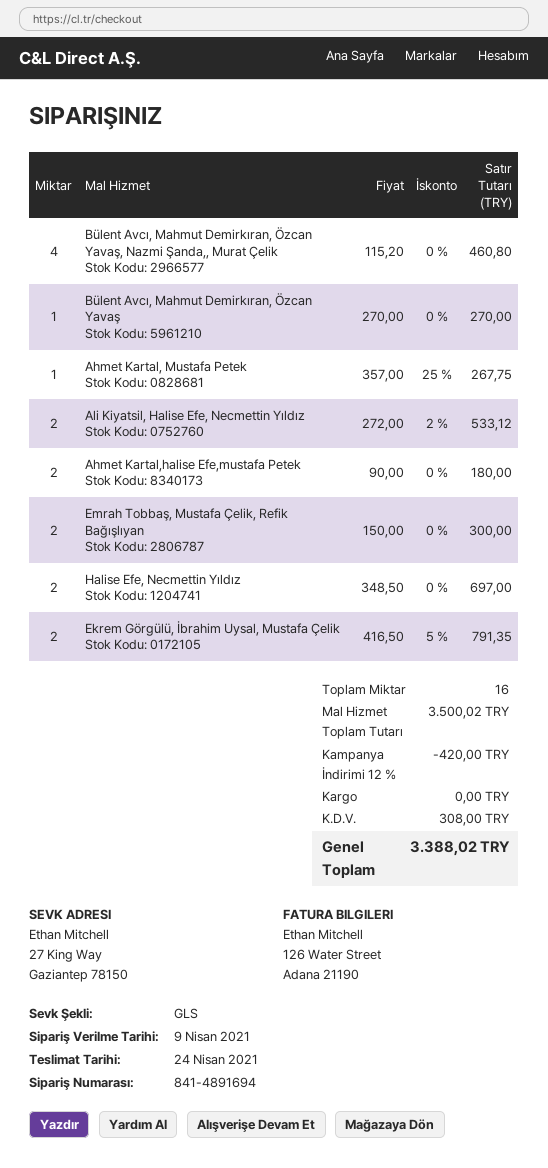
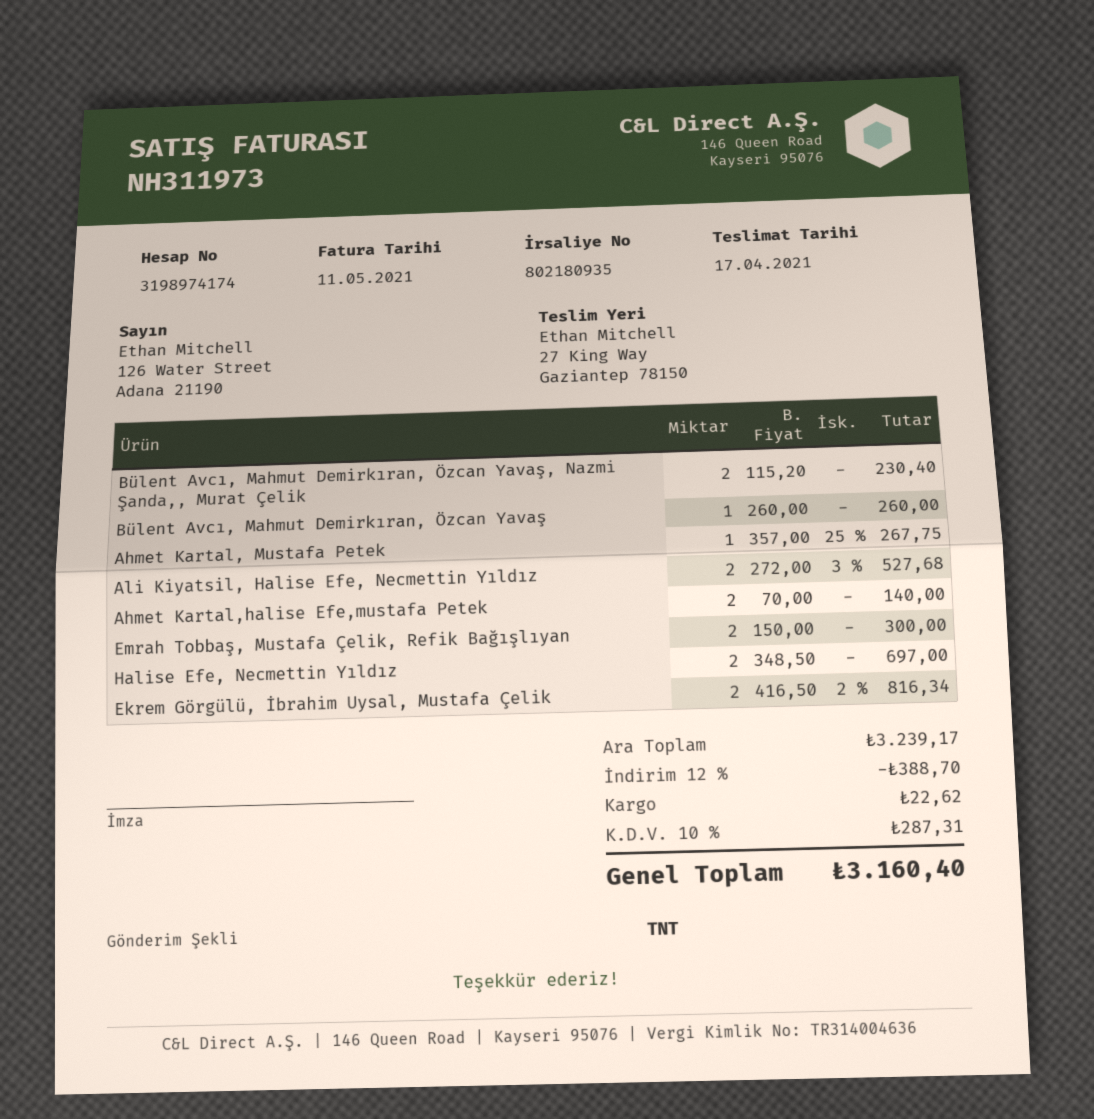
delivery date: 2021-04-24 -> 2021-04-17
shipping method: GLS -> TNT
Bülent Avcı, Mahmut Demirkıran, Özcan Yavaş, Nazmi Şanda,, Murat Çelik: 4 x 115.20 = 460.80 -> 2 x 115.20 = 230.40
Bülent Avcı, Mahmut Demirkıran, Özcan Yavaş: 1 x 270.00 = 270.00 -> 1 x 260.00 = 260.00
Ali Kiyatsil, Halise Efe, Necmettin Yıldız: 2 x 272.00 - 2% = 533.12 -> 2 x 272.00 - 3% = 527.68
Ahmet Kartal,halise Efe,mustafa Petek: 2 x 90.00 = 180.00 -> 2 x 70.00 = 140.00
Ekrem Görgülü, İbrahim Uysal, Mustafa Çelik: 2 x 416.50 - 5% = 791.35 -> 2 x 416.50 - 2% = 816.34
subtotal: 3500.02 -> 3239.17
discount: 12% = 420.00 -> 12% = 388.70
shipping: 0.00 -> 22.62
tax: 308.00 -> 287.31
total: 3388.02 -> 3160.40

